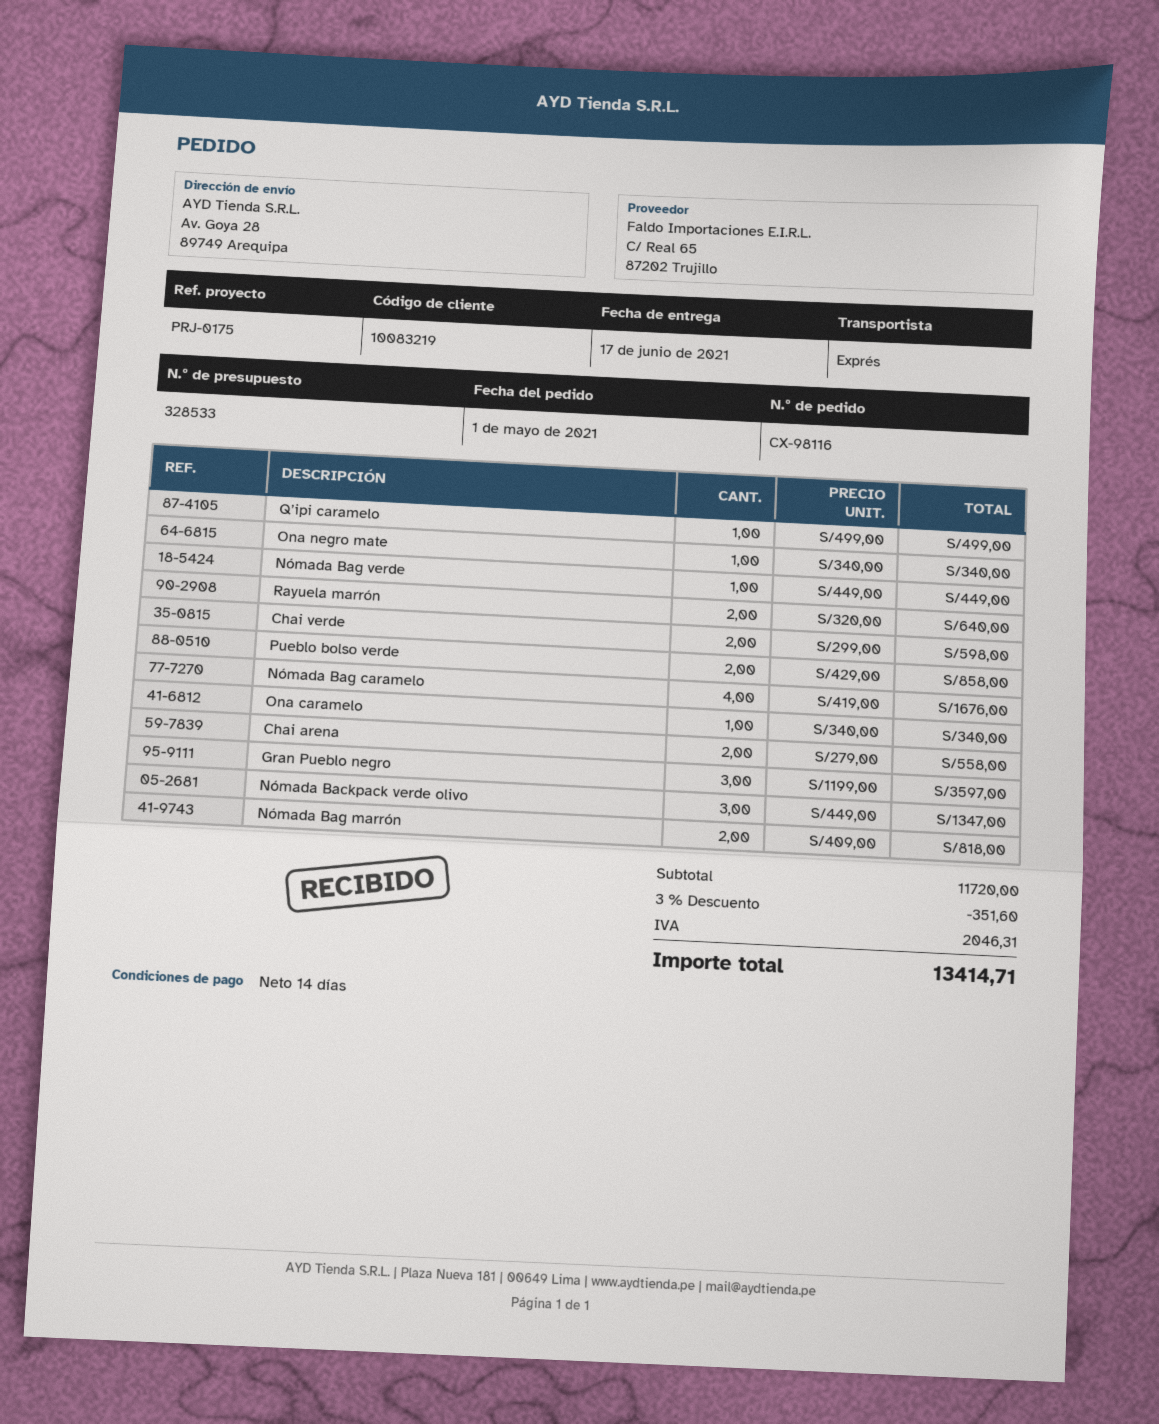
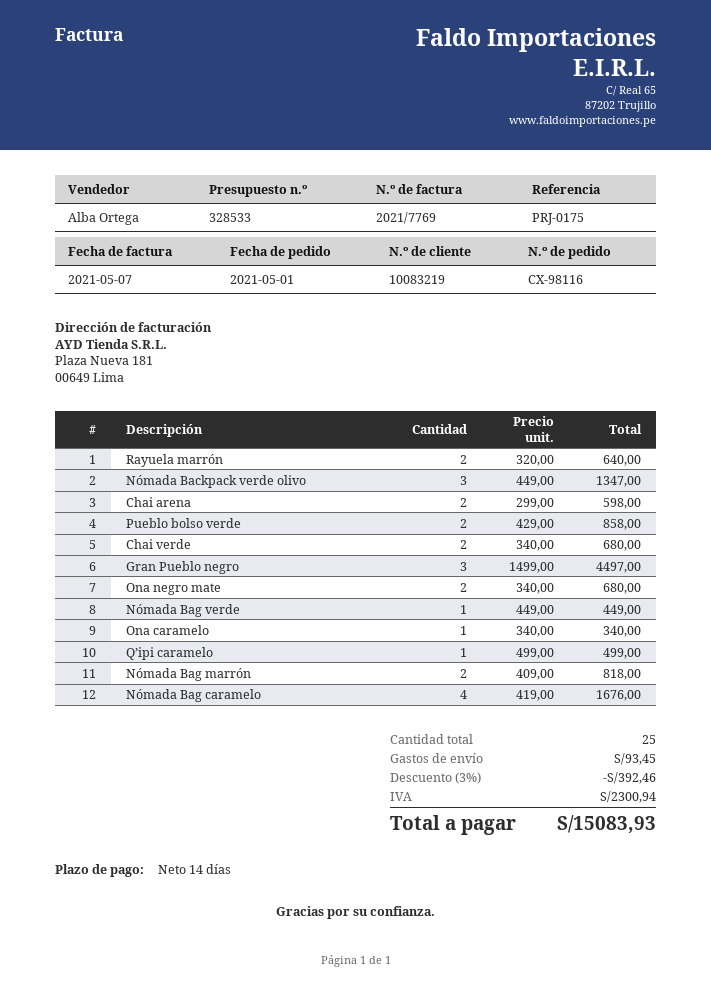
Ona negro mate: 1 x 340.00 = 340.00 -> 2 x 340.00 = 680.00
Chai verde: 2 x 299.00 = 598.00 -> 2 x 340.00 = 680.00
Chai arena: 2 x 279.00 = 558.00 -> 2 x 299.00 = 598.00
Gran Pueblo negro: 3 x 1199.00 = 3597.00 -> 3 x 1499.00 = 4497.00
discount: 3% = 351.60 -> 3% = 392.46
shipping: none -> 93.45
tax: 2046.31 -> 2300.94
total: 13414.71 -> 15083.93

